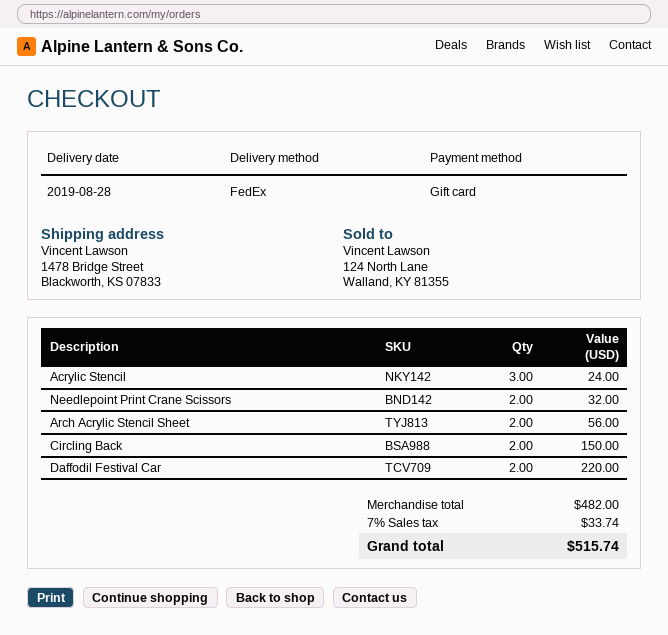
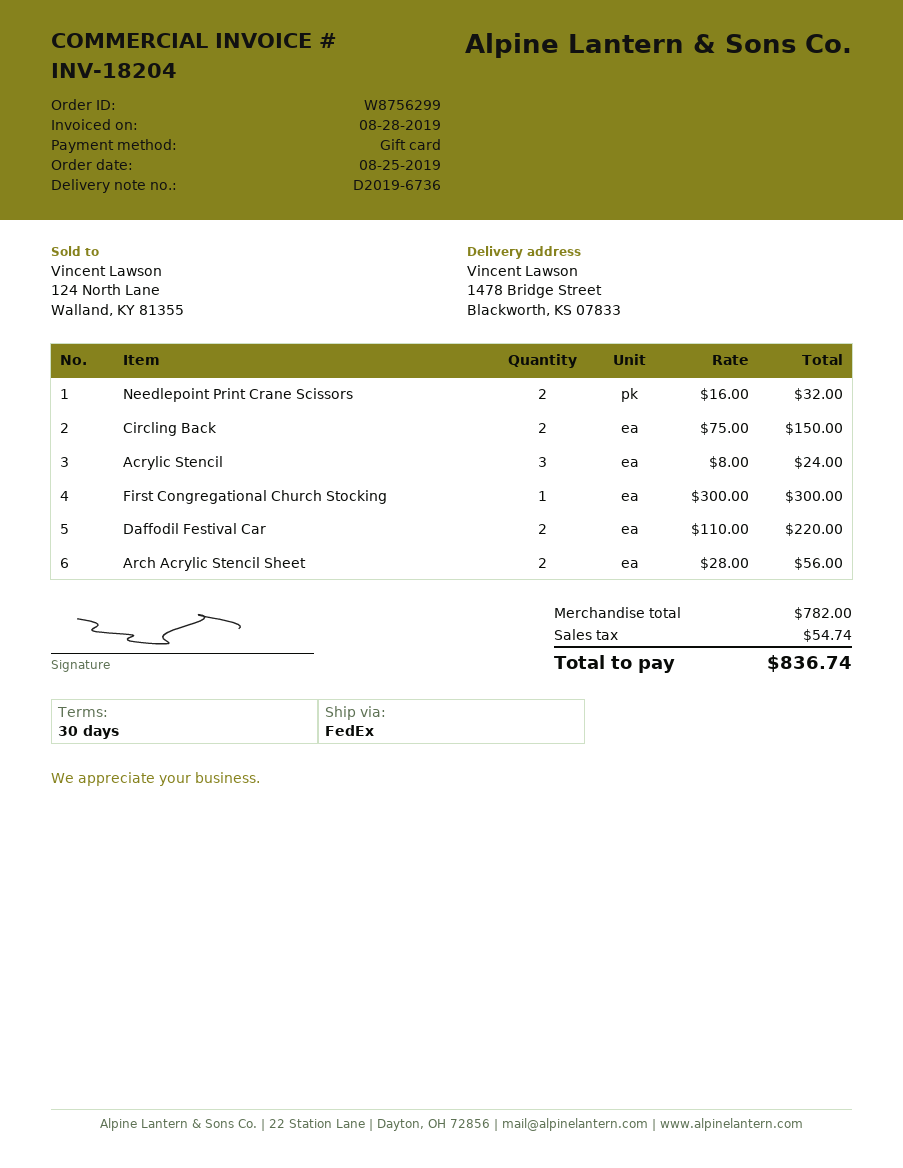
First Congregational Church Stocking: none -> 1 for 300.00
subtotal: 482.00 -> 782.00
tax: 33.74 -> 54.74
total: 515.74 -> 836.74

